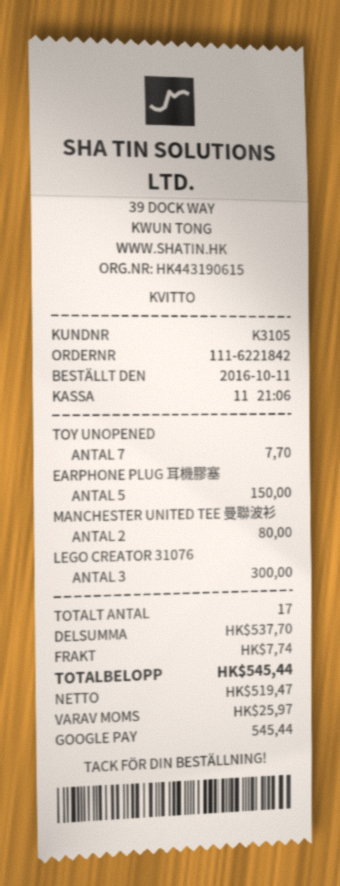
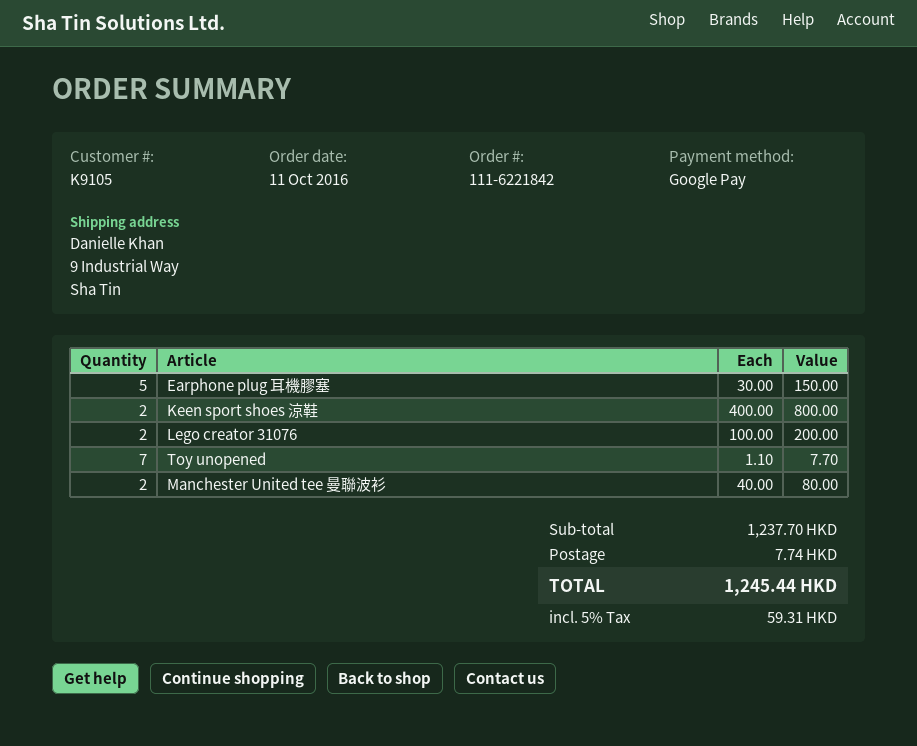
customer number: K3105 -> K9105
LEGO CREATOR 31076: 3 for 300.00 -> 2 for 200.00
Keen sport shoes 涼鞋: none -> 2 for 800.00
subtotal: 537.70 -> 1237.70
tax: 25.97 -> 59.31
total: 545.44 -> 1245.44

